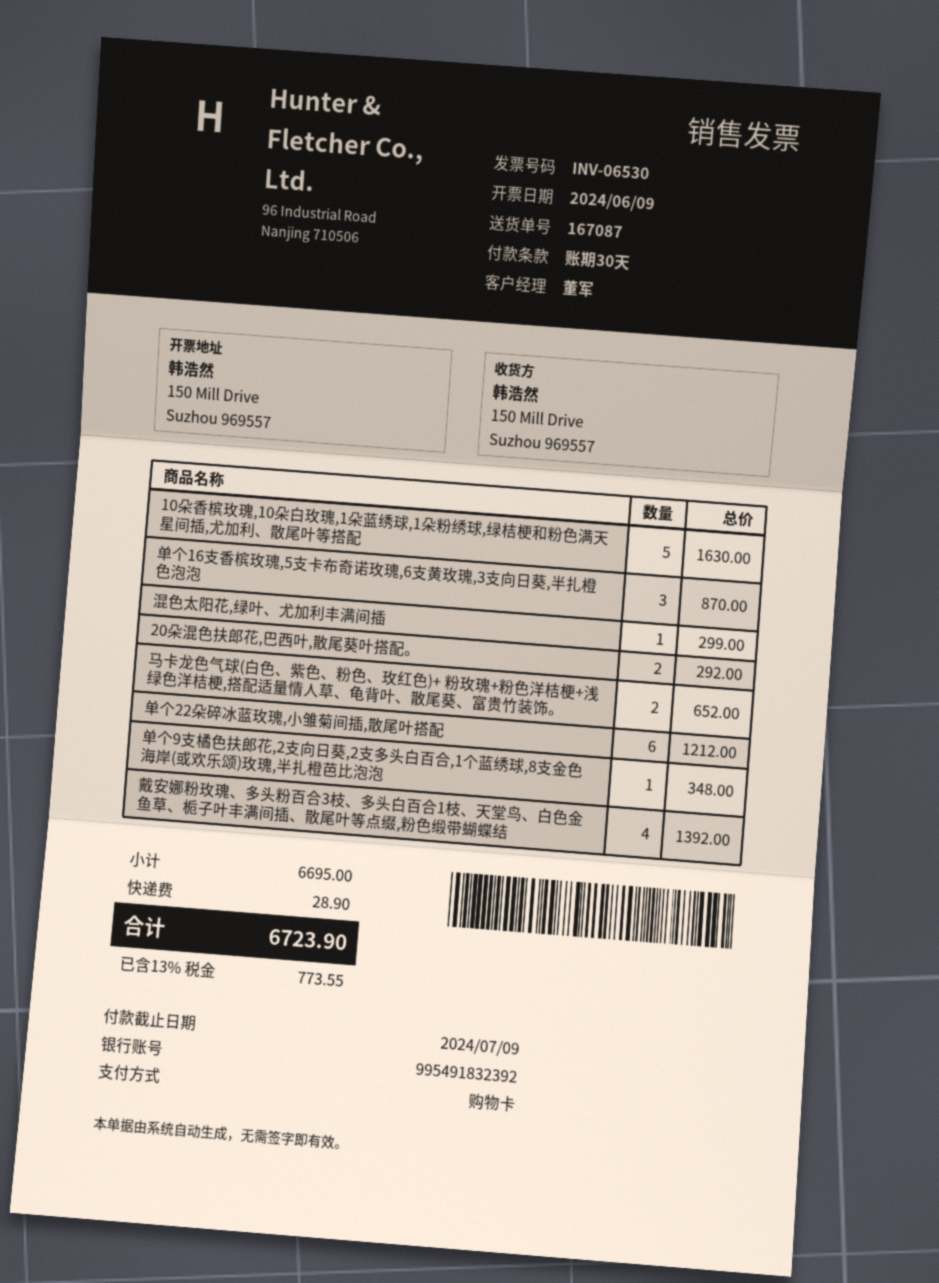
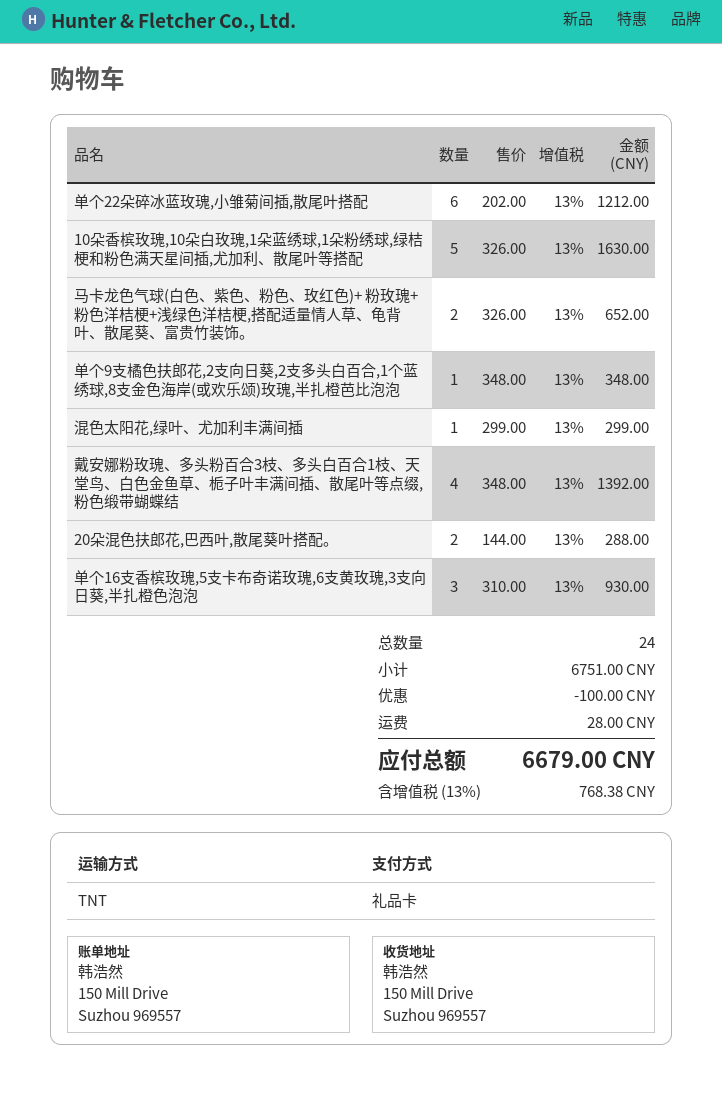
单个16支香槟玫瑰,5支卡布奇诺玫瑰,6支黄玫瑰,3支向日葵,半扎橙色泡泡: 3 for 870.00 -> 3 for 930.00
20朵混色扶郎花,巴西叶,散尾葵叶搭配。: 2 for 292.00 -> 2 for 288.00
subtotal: 6695.00 -> 6751.00
discount: none -> 100.00
shipping: 28.90 -> 28.00
tax: 13% = 773.55 -> 13% = 768.38
total: 6723.90 -> 6679.00

